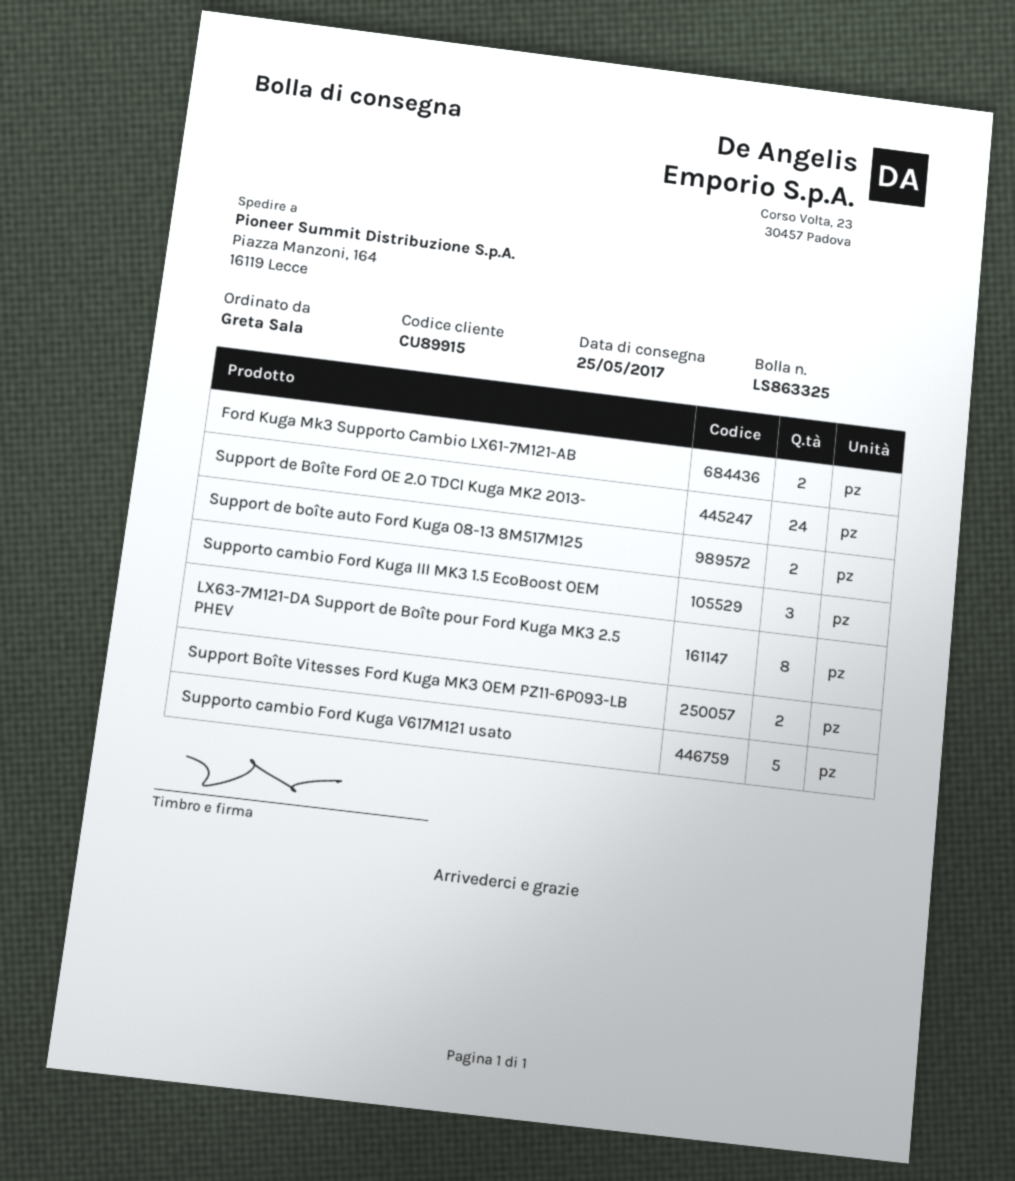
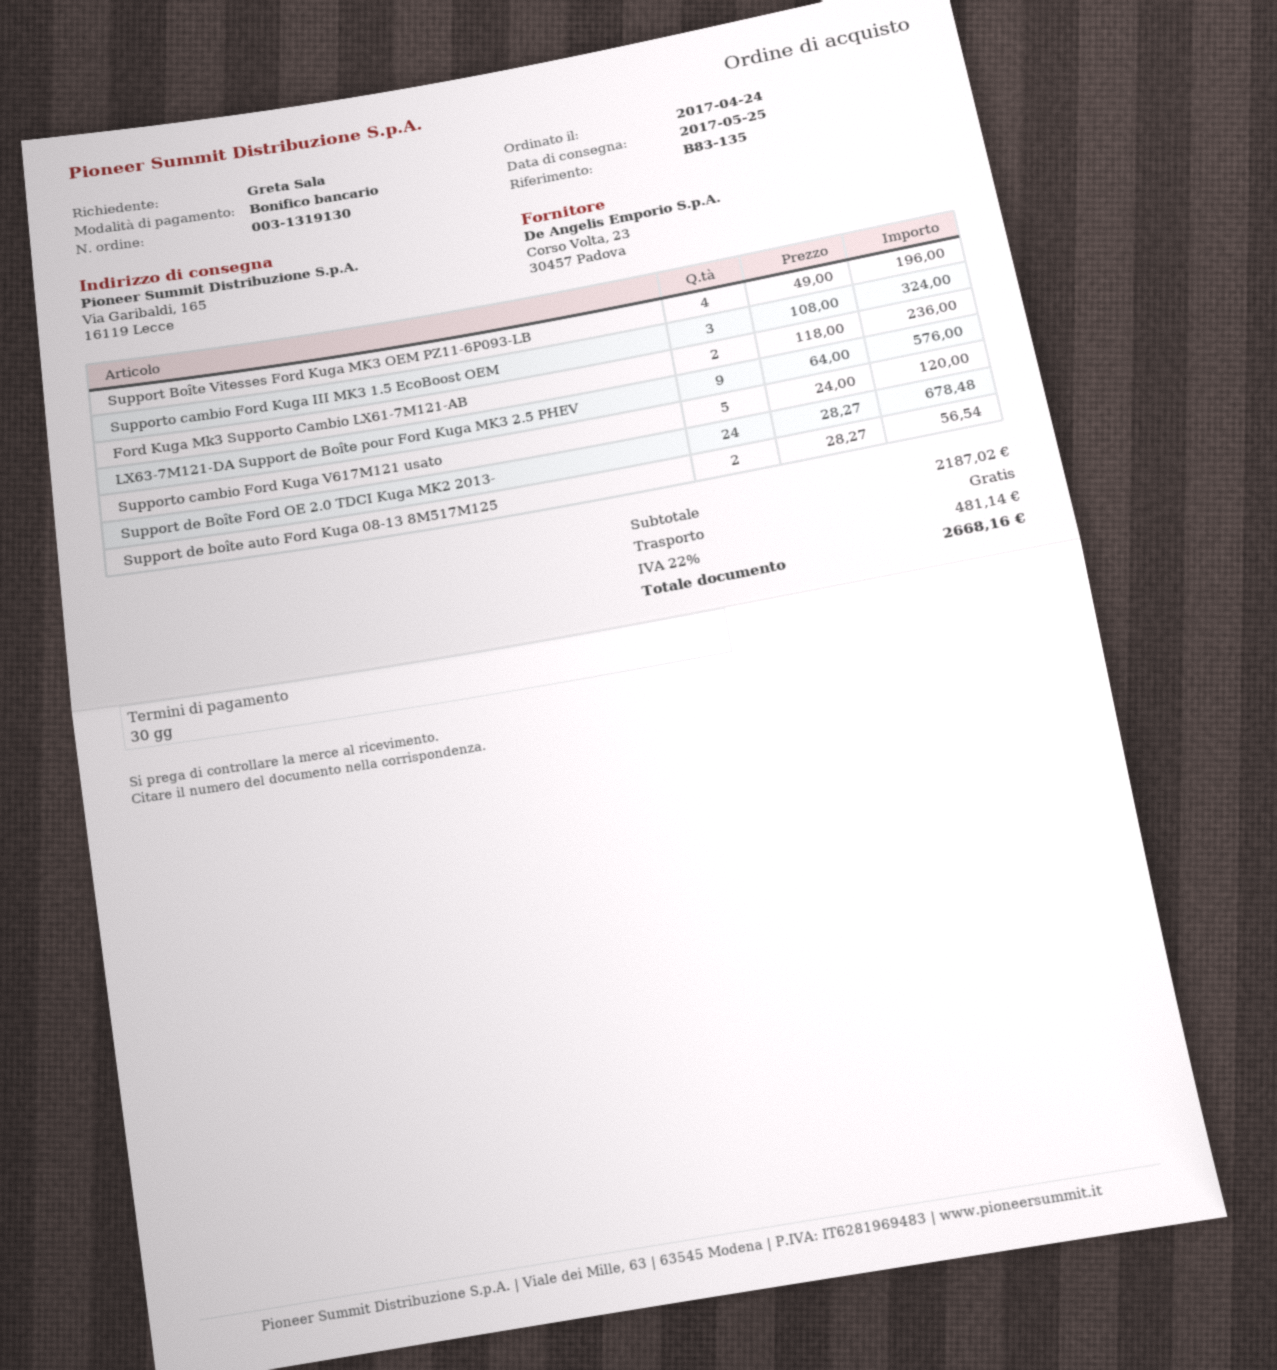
ship to: Piazza Manzoni, 164, 16119 Lecce -> Via Garibaldi, 165, 16119 Lecce
LX63-7M121-DA Support de Boîte pour Ford Kuga MK3 2.5 PHEV: 8 -> 9
Support Boîte Vitesses Ford Kuga MK3 OEM PZ11-6P093-LB: 2 -> 4

